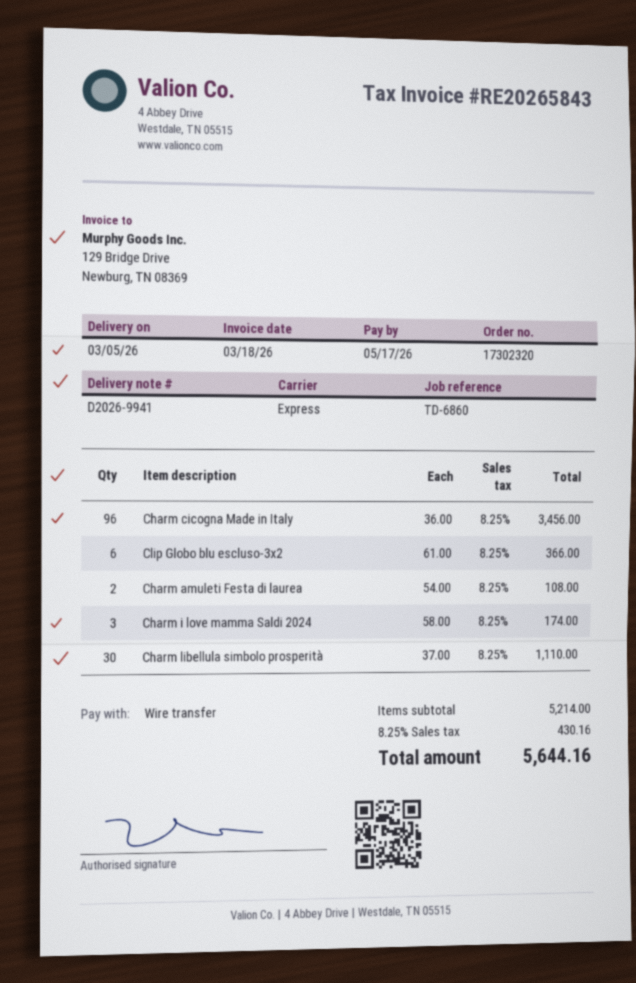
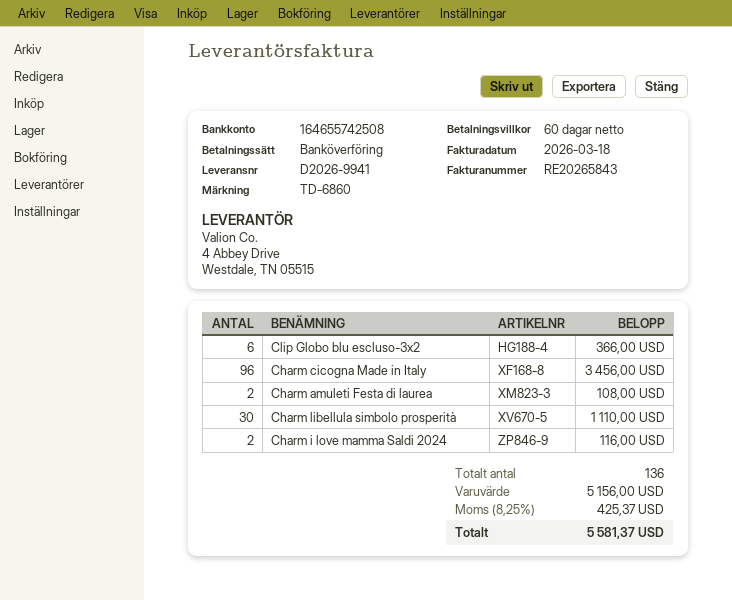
Charm i love mamma Saldi 2024: 3 for 174.00 -> 2 for 116.00
subtotal: 5214.00 -> 5156.00
tax: 8.25% = 430.16 -> 8.25% = 425.37
total: 5644.16 -> 5581.37

